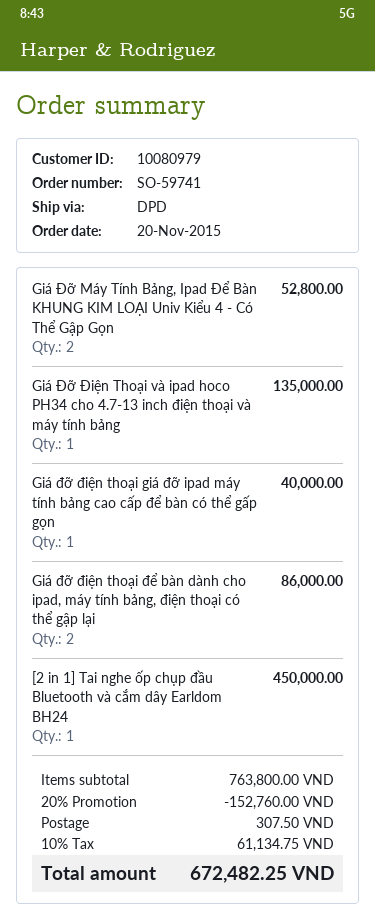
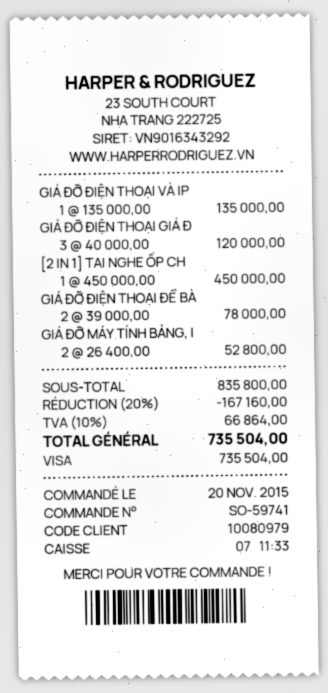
Giá đỡ điện thoại giá đỡ ipad máy tính bảng cao cấp để bàn có thể gấp gọn: 1 for 40000.00 -> 3 for 120000.00
Giá đỡ điện thoại để bàn dành cho ipad, máy tính bảng, điện thoại có thể gập lại: 2 for 86000.00 -> 2 for 78000.00
subtotal: 763800.00 -> 835800.00
discount: 20% = 152760.00 -> 20% = 167160.00
shipping: 307.50 -> none
tax: 10% = 61134.75 -> 10% = 66864.00
total: 672482.25 -> 735504.00

